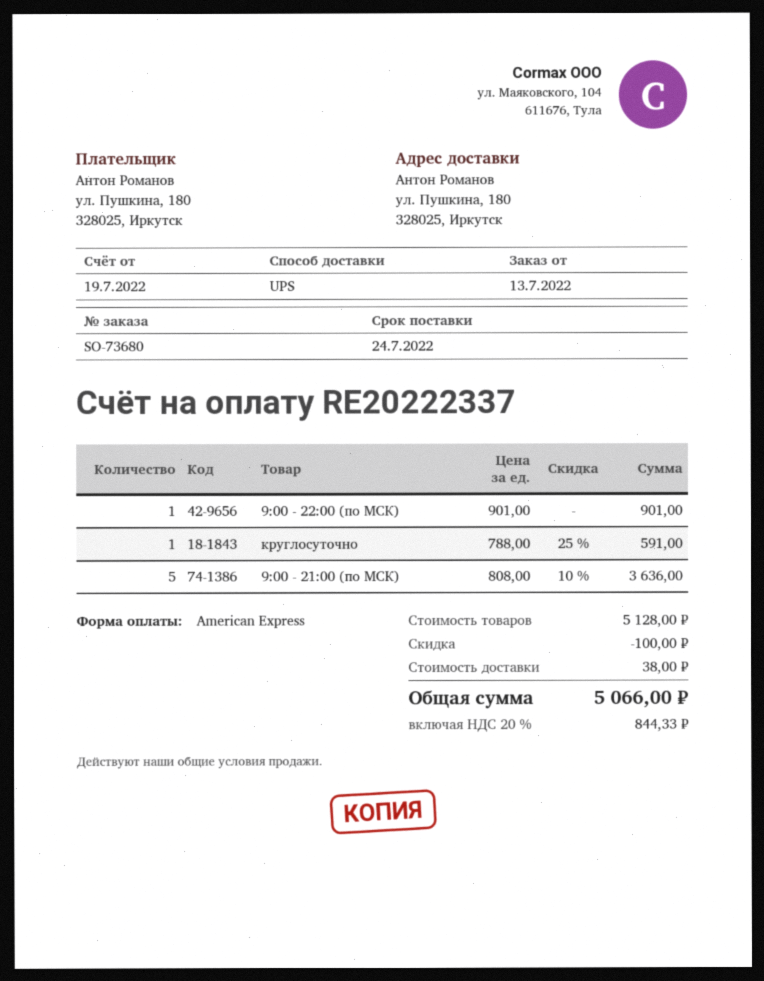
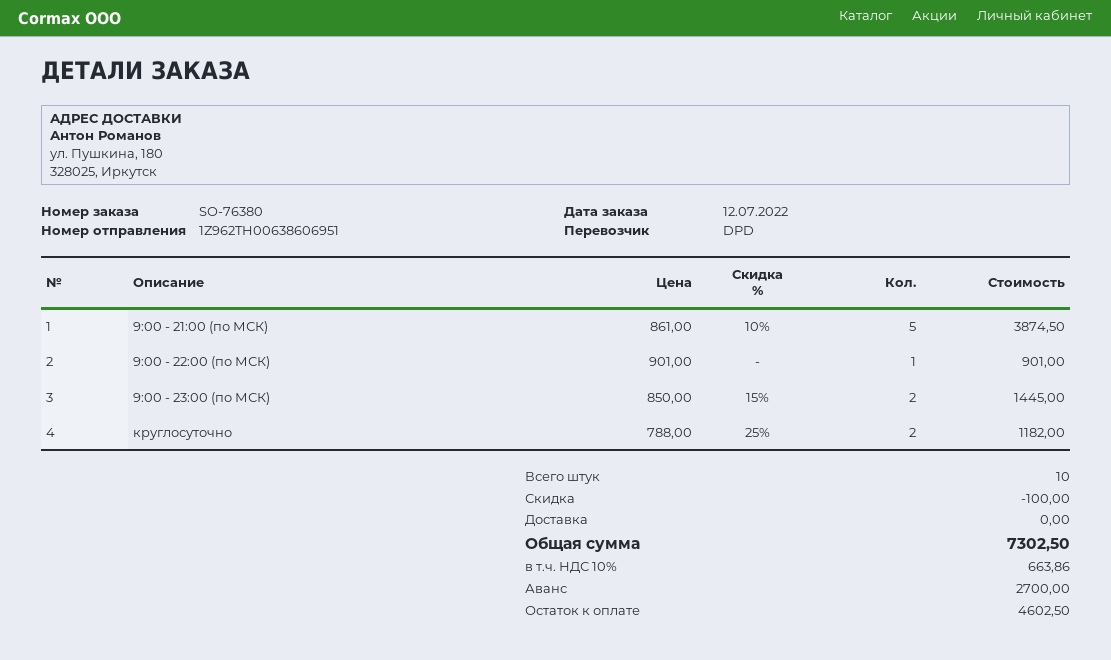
order number: SO-73680 -> SO-76380
order date: 2022-07-13 -> 2022-07-12
shipping method: UPS -> DPD
круглосуточно: 1 x 788.00 - 25% = 591.00 -> 2 x 788.00 - 25% = 1182.00
9:00 - 21:00 (по МСК): 5 x 808.00 - 10% = 3636.00 -> 5 x 861.00 - 10% = 3874.50
9:00 - 23:00 (по МСК): none -> 2 x 850.00 - 15% = 1445.00
shipping: 38.00 -> 0.00
tax: 20% = 844.33 -> 10% = 663.86
total: 5066.00 -> 7302.50

